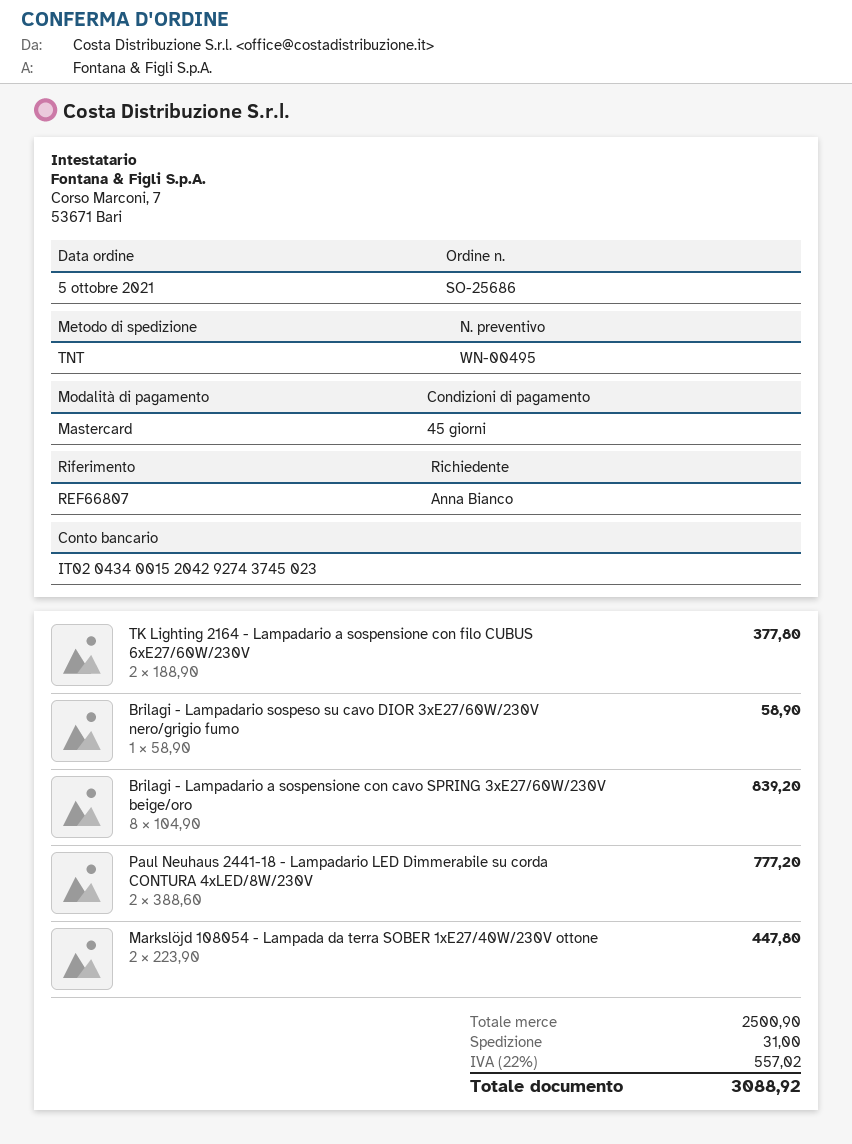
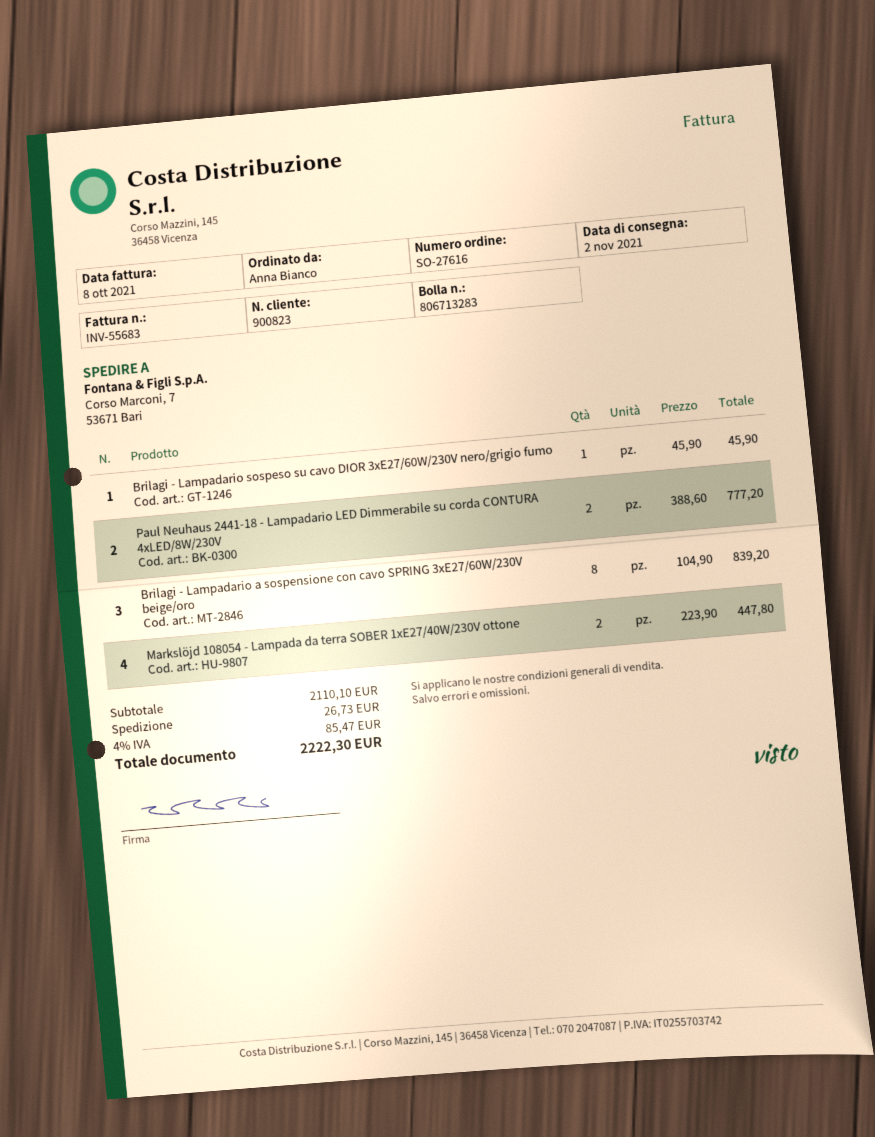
order number: SO-25686 -> SO-27616
TK Lighting 2164 - Lampadario a sospensione con filo CUBUS 6xE27/60W/230V: 2 x 188.90 = 377.80 -> none
Brilagi - Lampadario sospeso su cavo DIOR 3xE27/60W/230V nero/grigio fumo: 1 x 58.90 = 58.90 -> 1 x 45.90 = 45.90
subtotal: 2500.90 -> 2110.10
shipping: 31.00 -> 26.73
tax: 22% = 557.02 -> 4% = 85.47
total: 3088.92 -> 2222.30

